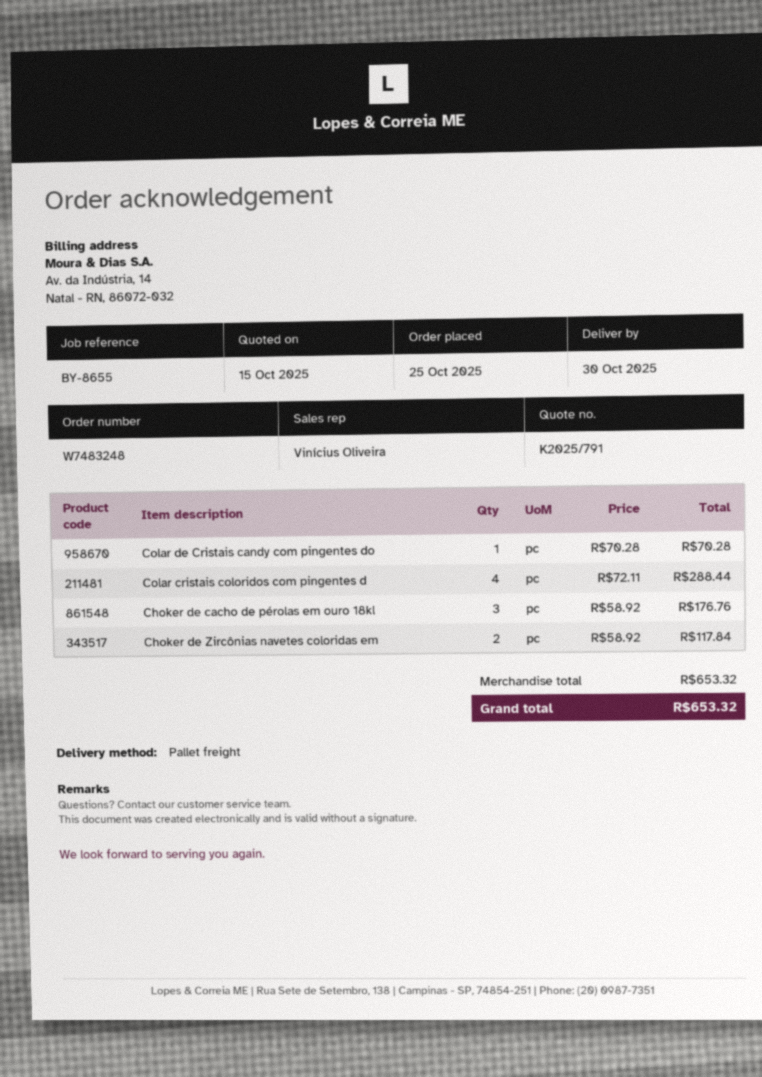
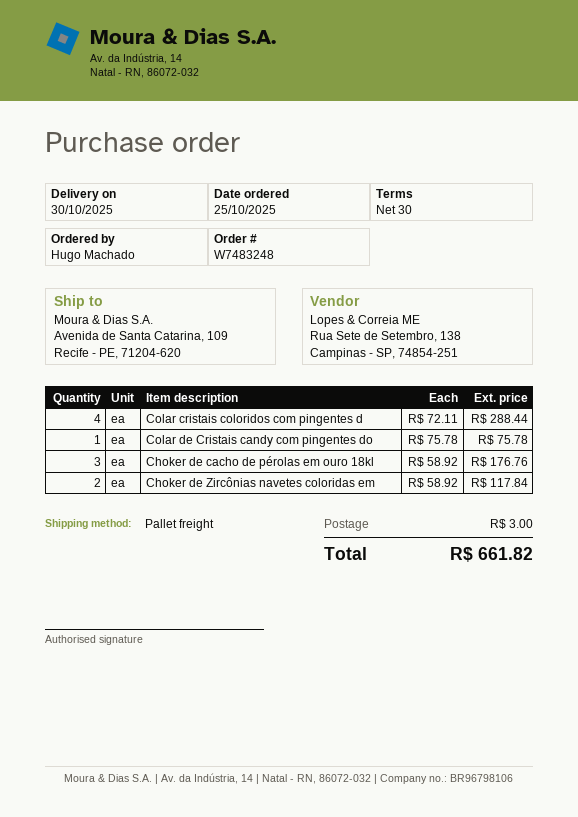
Colar de Cristais candy com pingentes do: 1 x 70.28 = 70.28 -> 1 x 75.78 = 75.78
shipping: none -> 3.00
total: 653.32 -> 661.82

